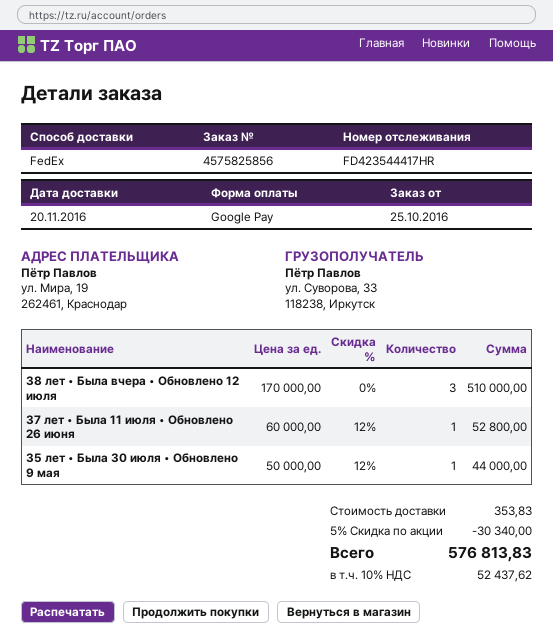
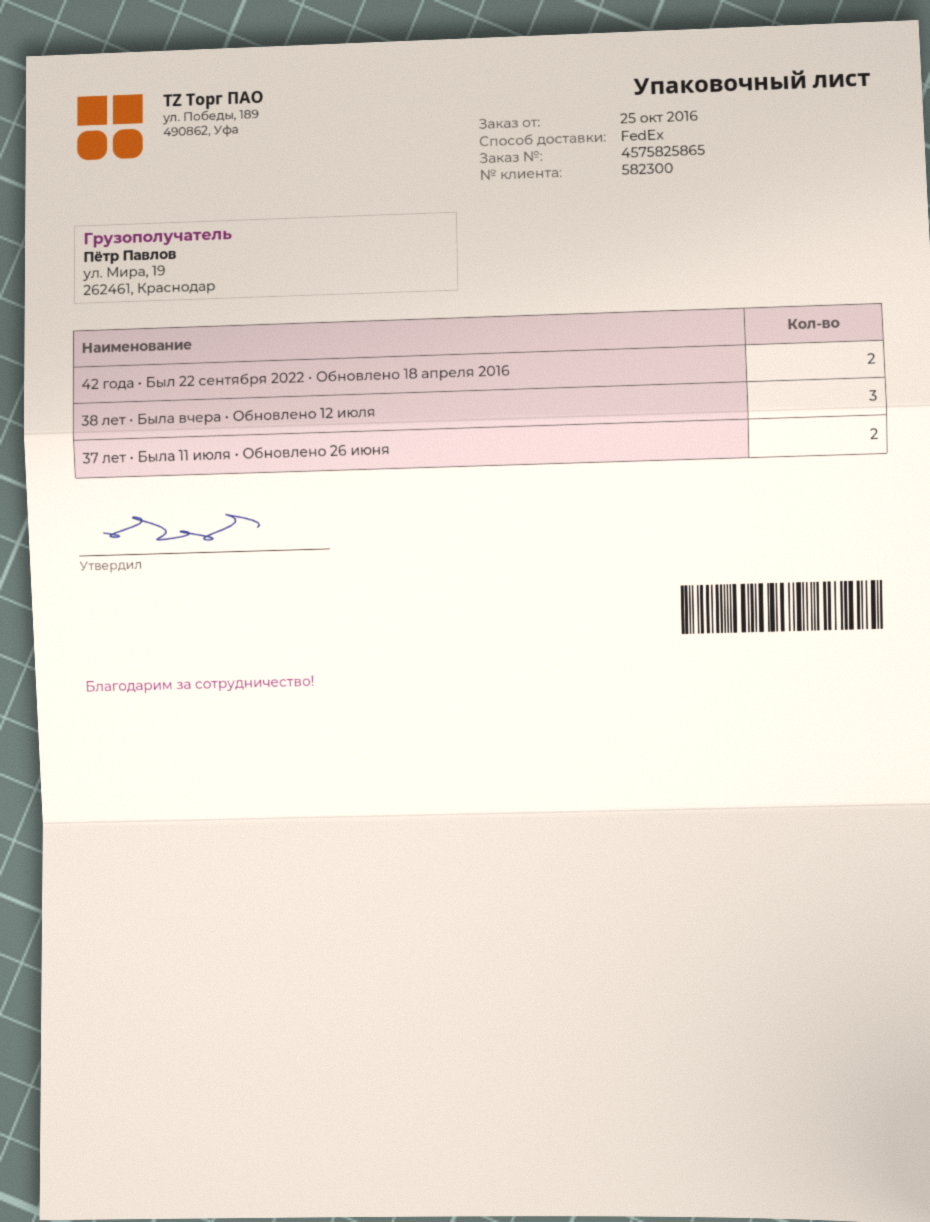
order number: 4575825856 -> 4575825865
ship to: ул. Суворова, 33, 118238, Иркутск -> ул. Мира, 19, 262461, Краснодар
37 лет • Была 11 июля • Обновлено 26 июня: 1 -> 2
35 лет • Была 30 июля • Обновлено 9 мая: 1 -> none
42 года • Был 22 сентября 2022 • Обновлено 18 апреля 2016: none -> 2

